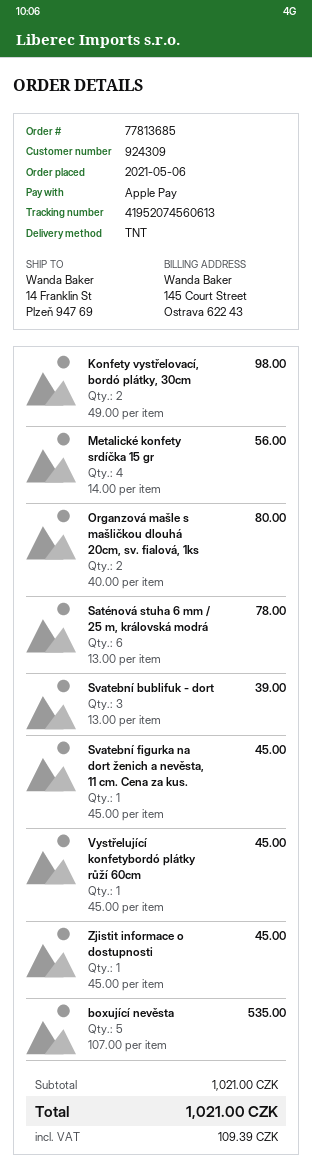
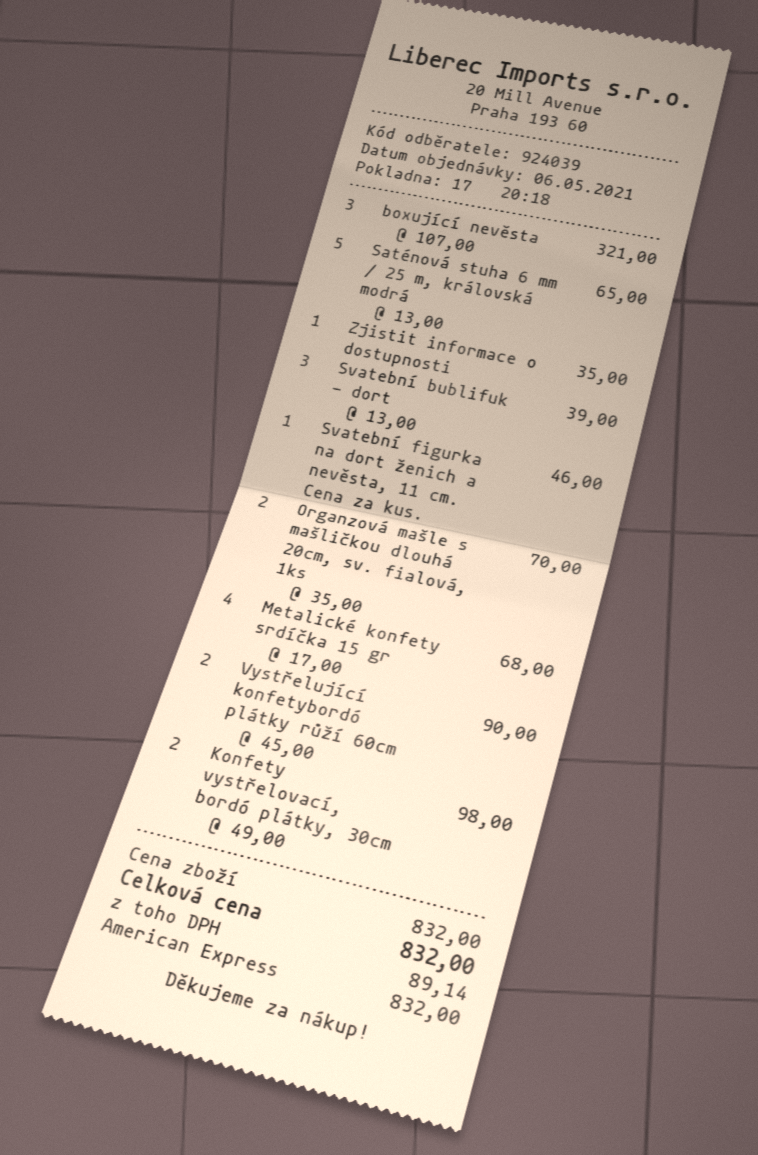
customer number: 924309 -> 924039
payment method: Apple Pay -> American Express
Metalické konfety srdíčka 15 gr: 4 x 14.00 = 56.00 -> 4 x 17.00 = 68.00
Organzová mašle s mašličkou dlouhá 20cm, sv. fialová, 1ks: 2 x 40.00 = 80.00 -> 2 x 35.00 = 70.00
Saténová stuha 6 mm / 25 m, královská modrá: 6 x 13.00 = 78.00 -> 5 x 13.00 = 65.00
Svatební figurka na dort ženich a nevěsta, 11 cm. Cena za kus.: 1 x 45.00 = 45.00 -> 1 x 46.00 = 46.00
Vystřelující konfetybordó plátky růží 60cm: 1 x 45.00 = 45.00 -> 2 x 45.00 = 90.00
Zjistit informace o dostupnosti: 1 x 45.00 = 45.00 -> 1 x 35.00 = 35.00
boxující nevěsta: 5 x 107.00 = 535.00 -> 3 x 107.00 = 321.00
subtotal: 1021.00 -> 832.00
tax: 109.39 -> 89.14
total: 1021.00 -> 832.00

